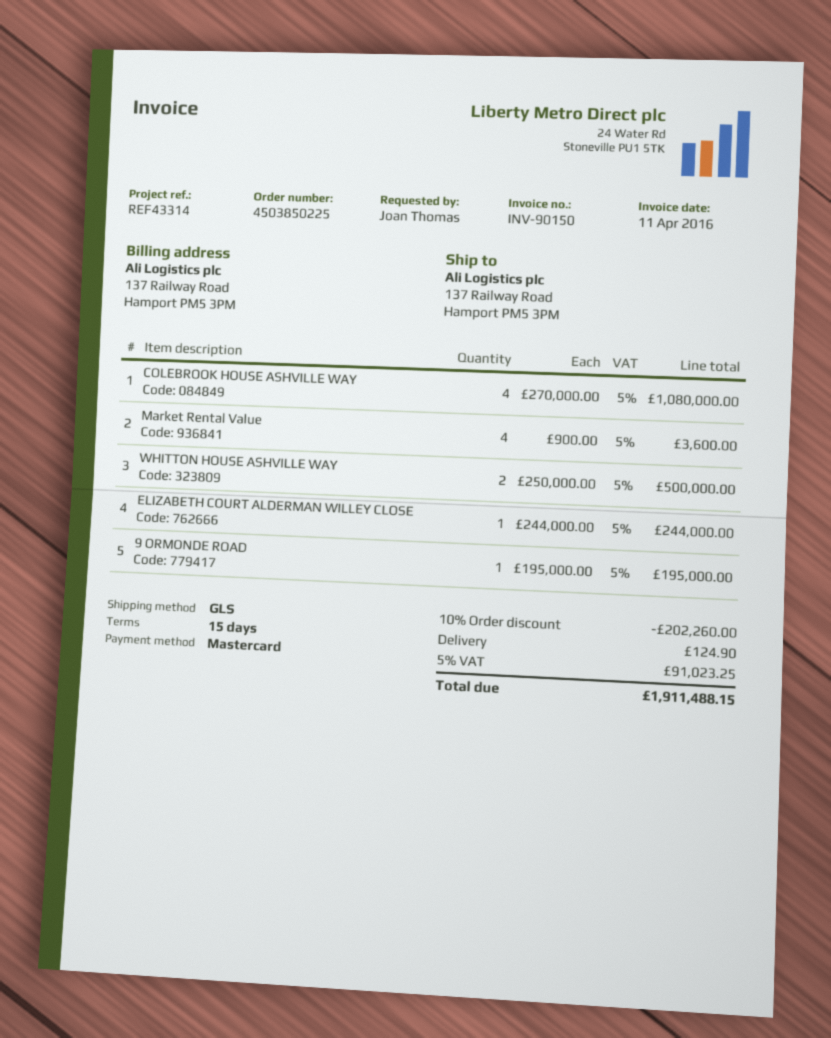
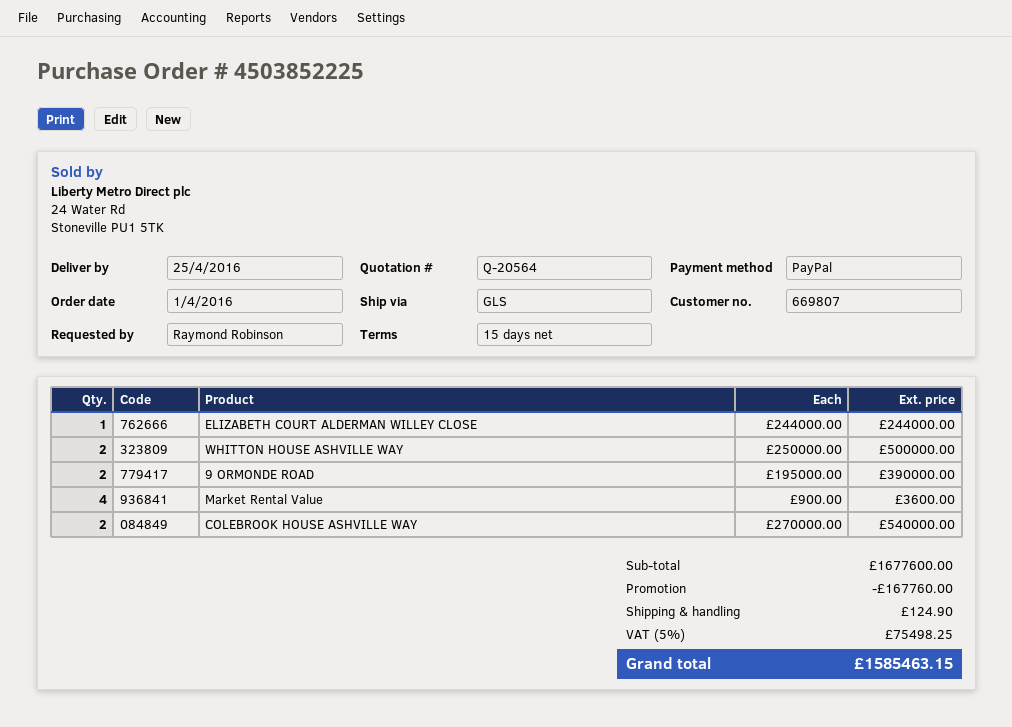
order number: 4503850225 -> 4503852225
ordered by: Joan Thomas -> Raymond Robinson
payment method: Mastercard -> PayPal
COLEBROOK HOUSE ASHVILLE WAY: 4 x 270000.00 = 1080000.00 -> 2 x 270000.00 = 540000.00
9 ORMONDE ROAD: 1 x 195000.00 = 195000.00 -> 2 x 195000.00 = 390000.00
discount: 202260.00 -> 167760.00
tax: 5% = 91023.25 -> 5% = 75498.25
total: 1911488.15 -> 1585463.15

